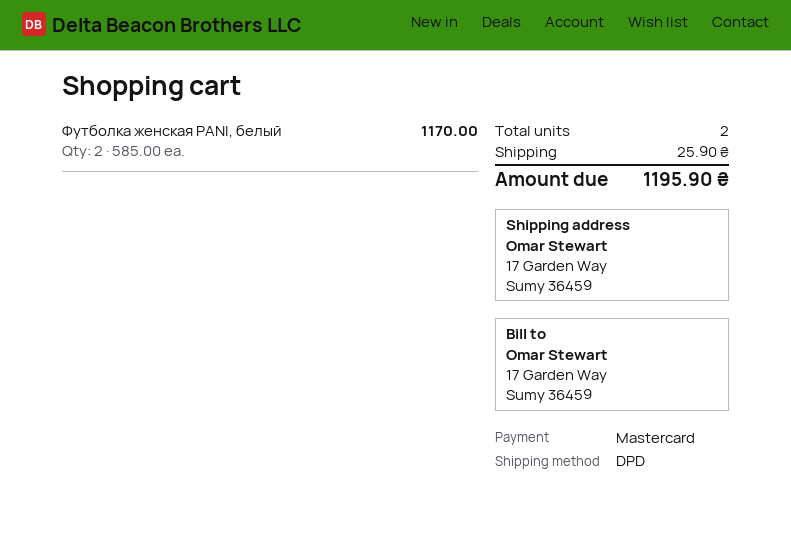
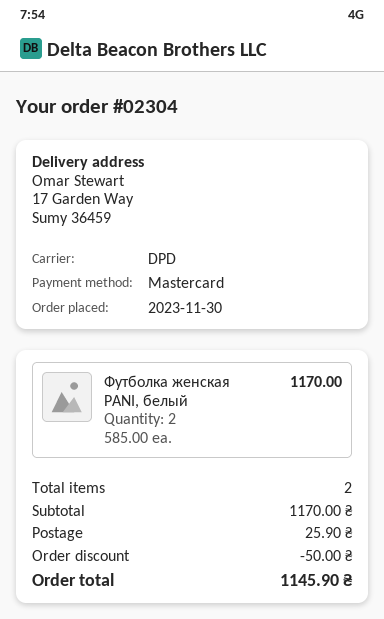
discount: none -> 50.00
total: 1195.90 -> 1145.90

